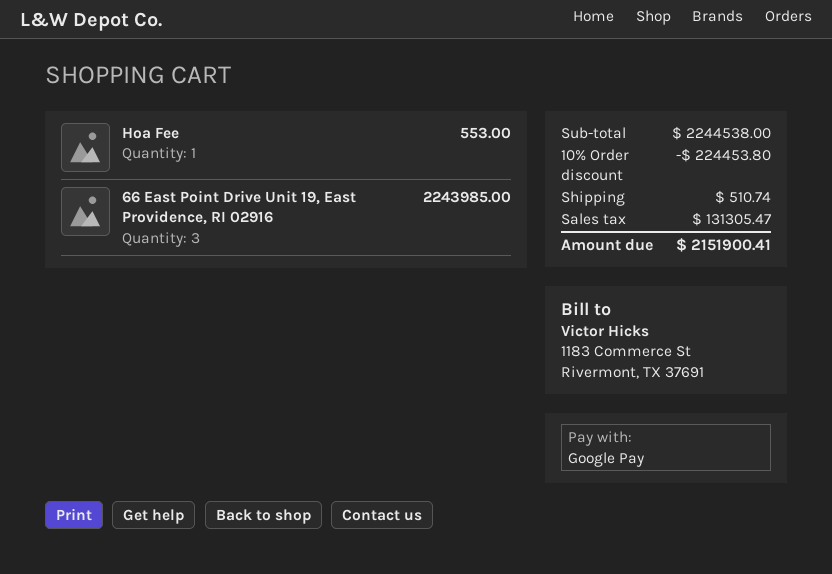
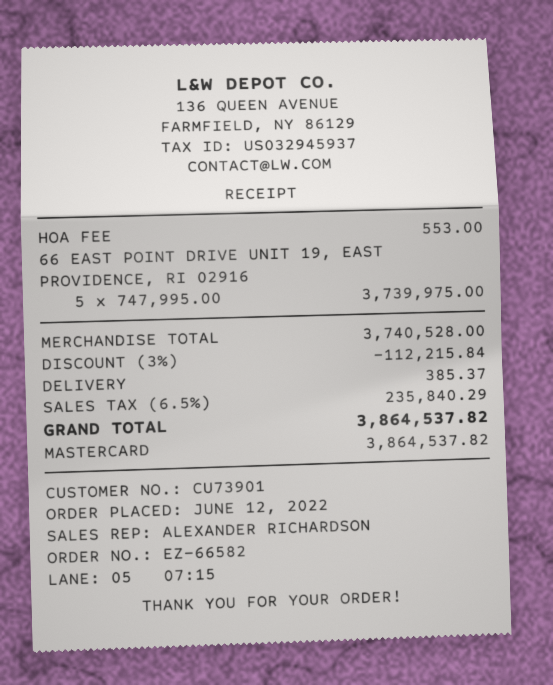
payment method: Google Pay -> Mastercard
66 East Point Drive Unit 19, East Providence, RI 02916: 3 for 2243985.00 -> 5 for 3739975.00
subtotal: 2244538.00 -> 3740528.00
discount: 10% = 224453.80 -> 3% = 112215.84
shipping: 510.74 -> 385.37
tax: 131305.47 -> 235840.29
total: 2151900.41 -> 3864537.82

